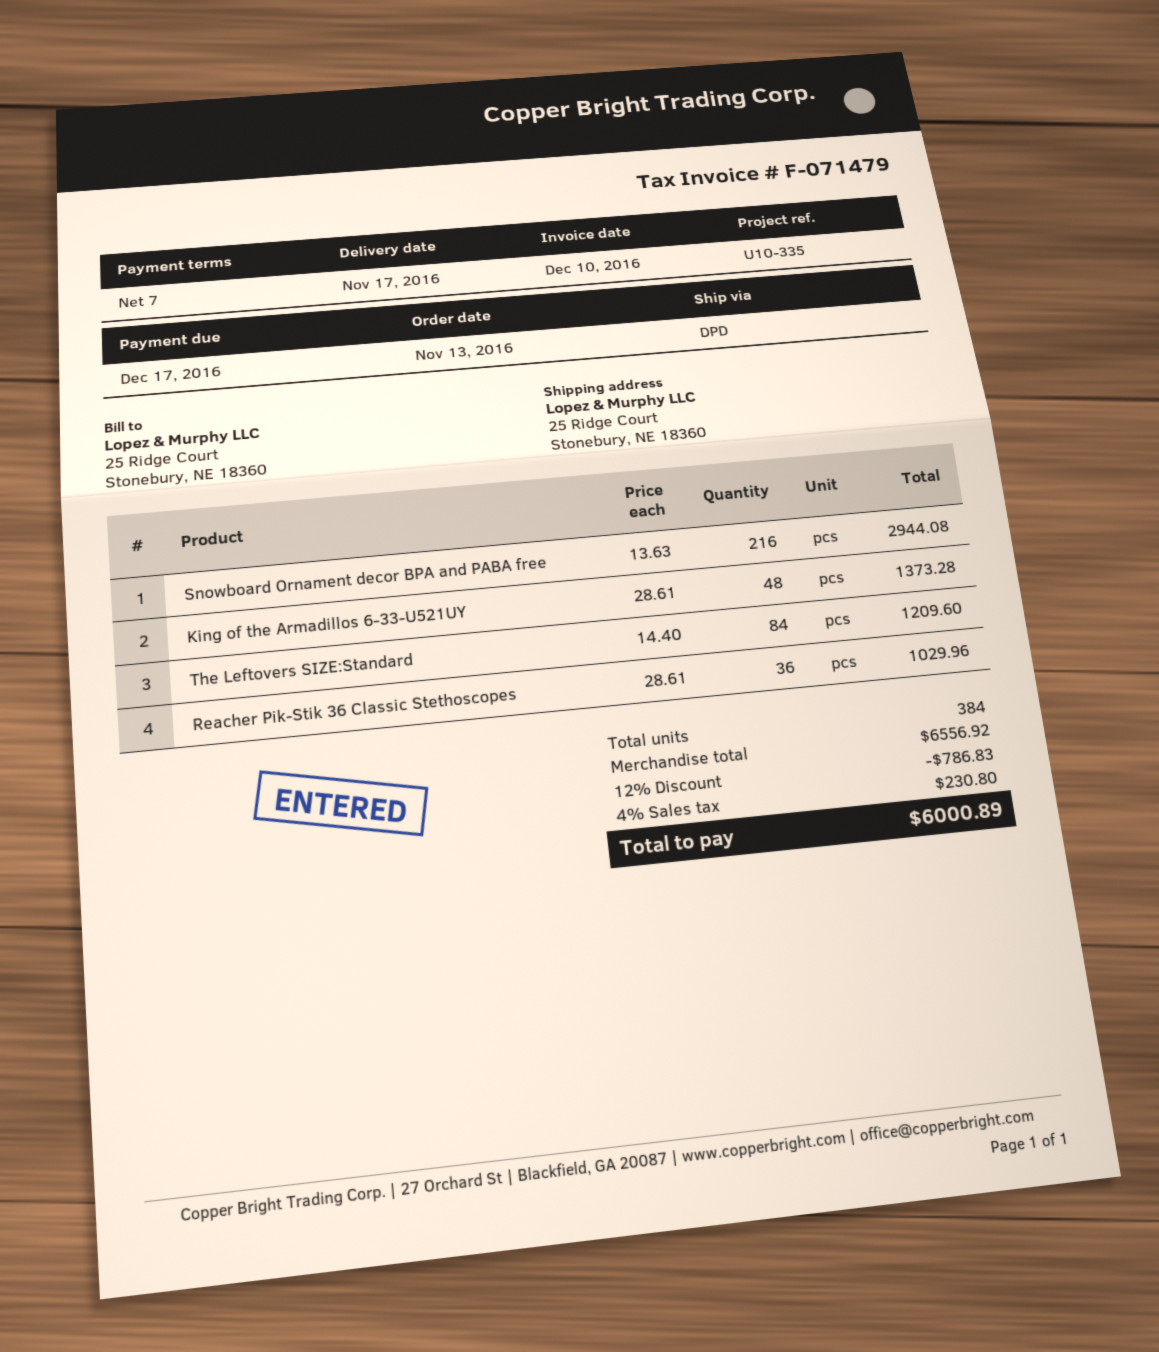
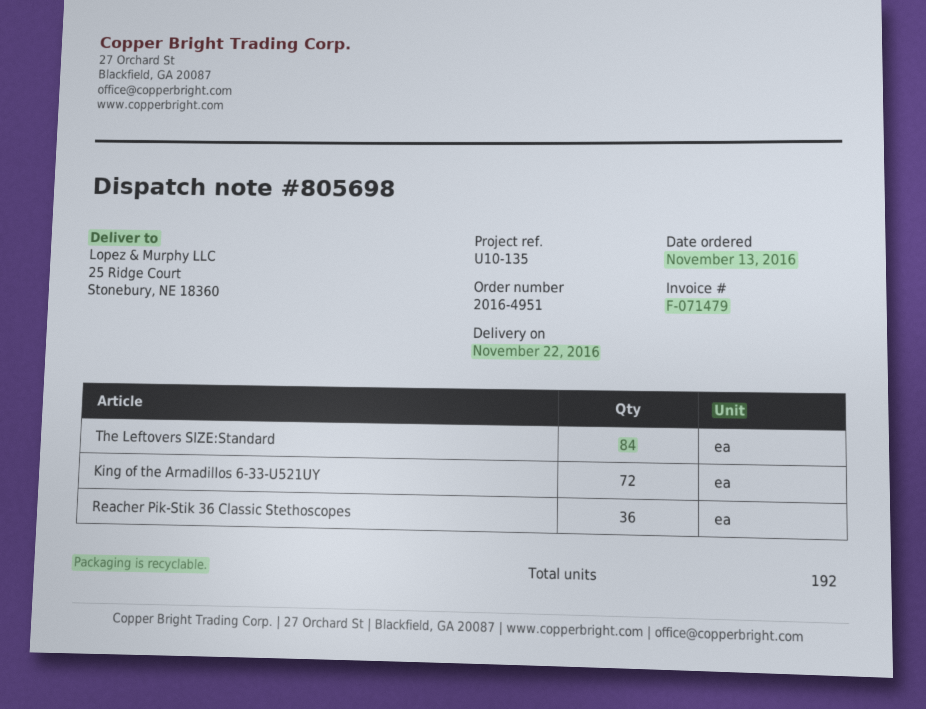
delivery date: 2016-11-17 -> 2016-11-22
reference: U10-335 -> U10-135
Snowboard Ornament decor BPA and PABA free: 216 -> none
King of the Armadillos 6-33-U521UY: 48 -> 72
total quantity: 384 -> 192

